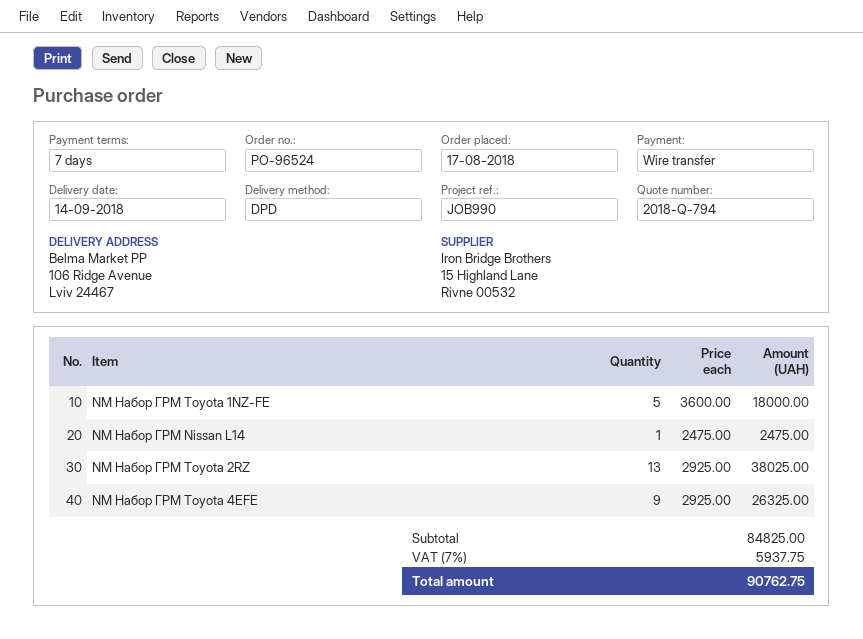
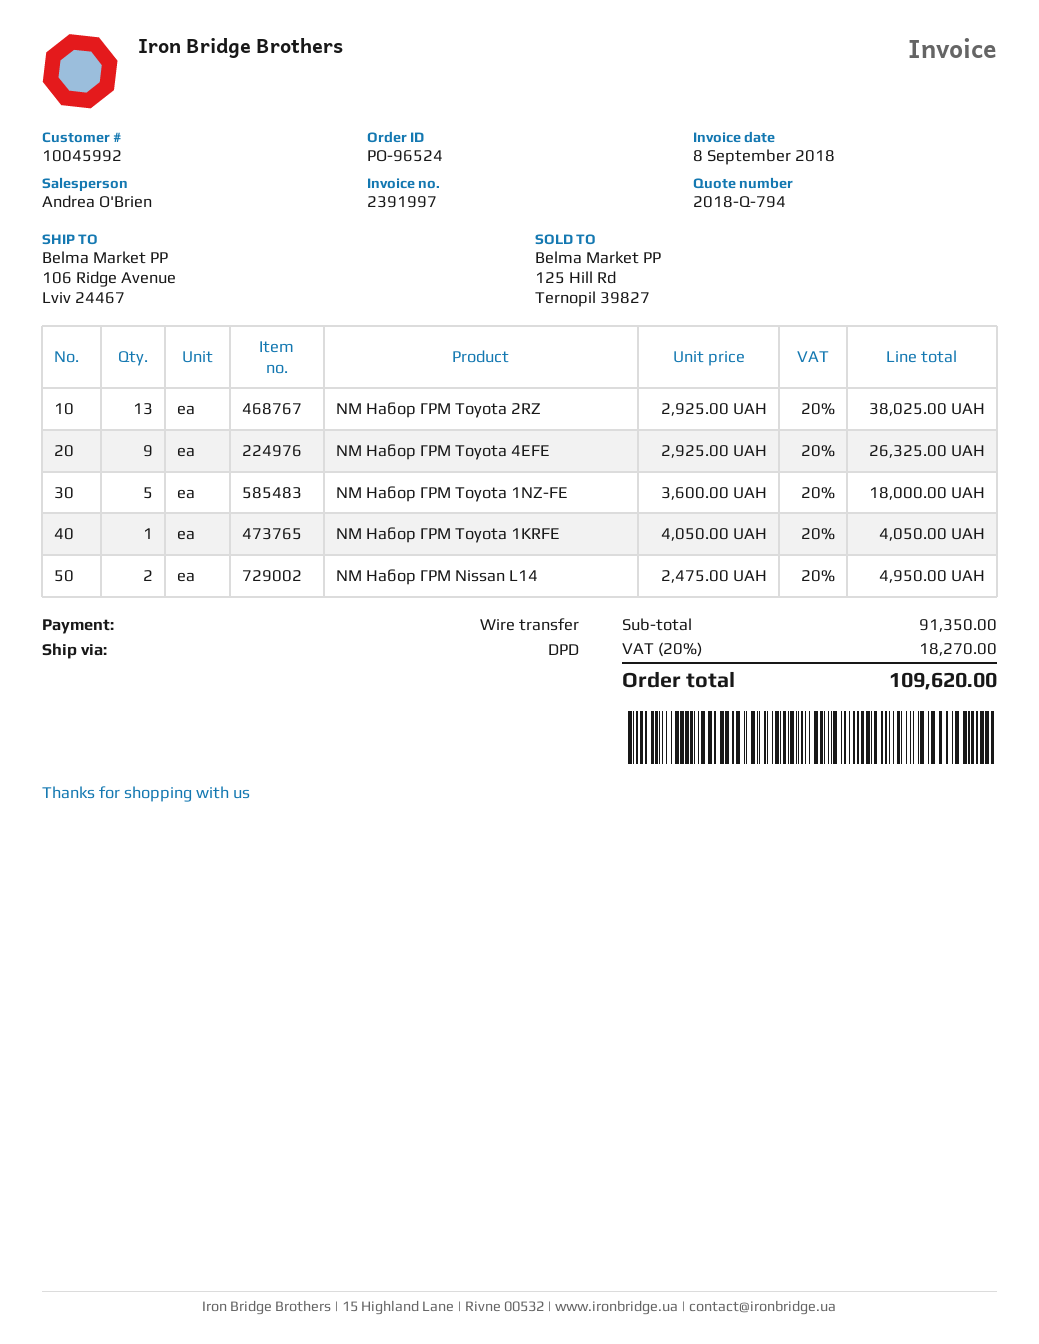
NM Набор ГРМ Nissan L14: 1 x 2475.00 = 2475.00 -> 2 x 2475.00 = 4950.00
NM Набор ГРМ Toyota 1KRFE: none -> 1 x 4050.00 = 4050.00
subtotal: 84825.00 -> 91350.00
tax: 7% = 5937.75 -> 20% = 18270.00
total: 90762.75 -> 109620.00

